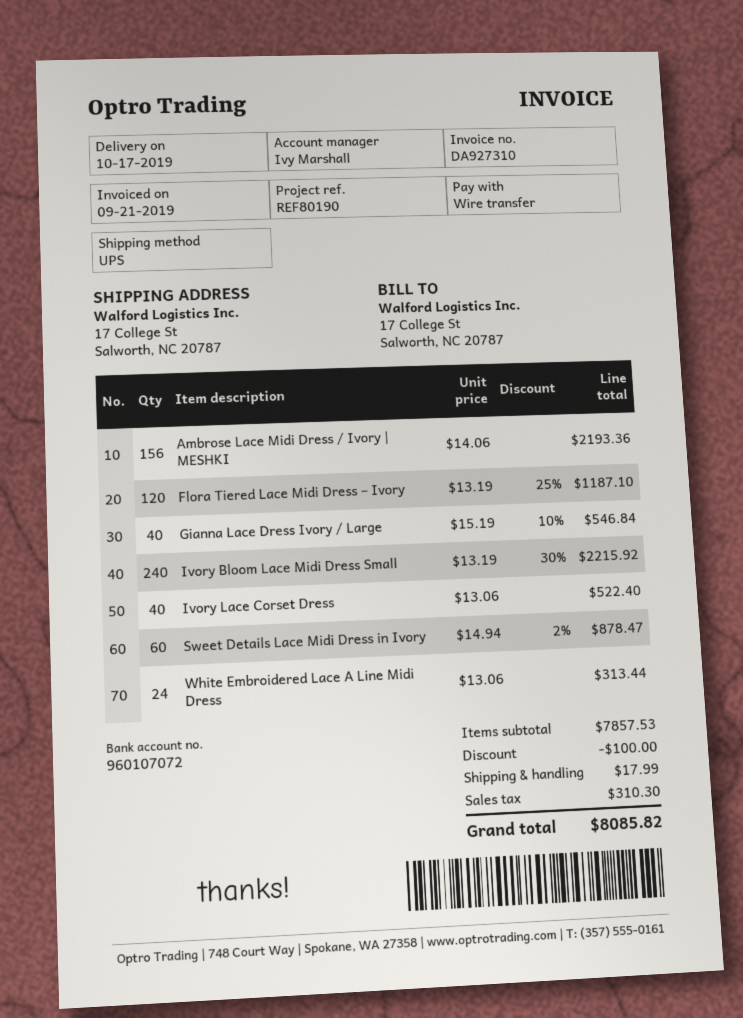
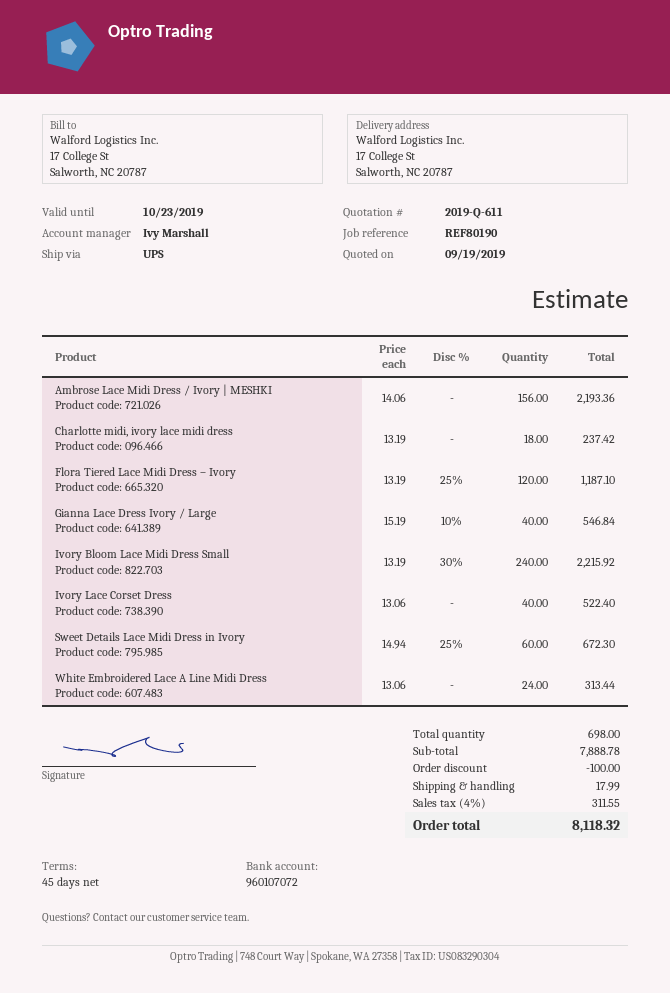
Sweet Details Lace Midi Dress in Ivory: 60 x 14.94 - 2% = 878.47 -> 60 x 14.94 - 25% = 672.30
Charlotte midi, ivory lace midi dress: none -> 18 x 13.19 = 237.42
subtotal: 7857.53 -> 7888.78
tax: 310.30 -> 311.55
total: 8085.82 -> 8118.32

